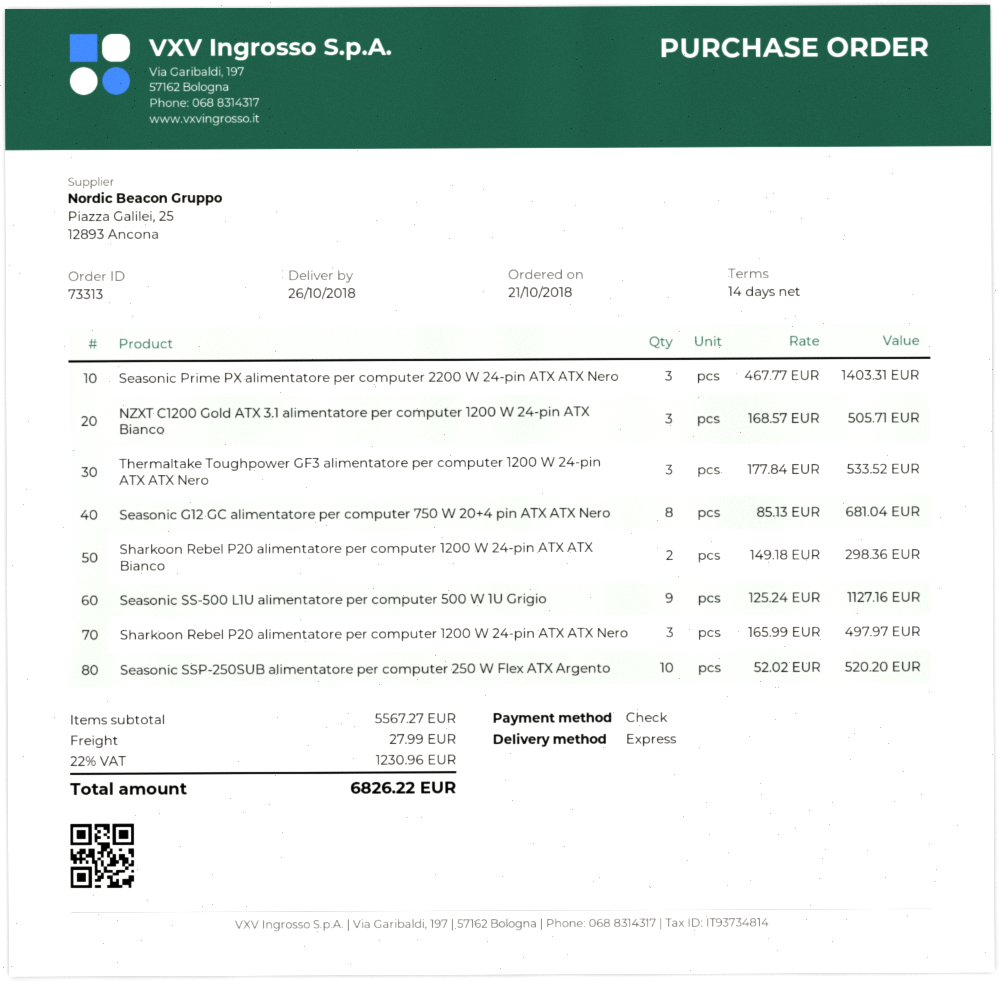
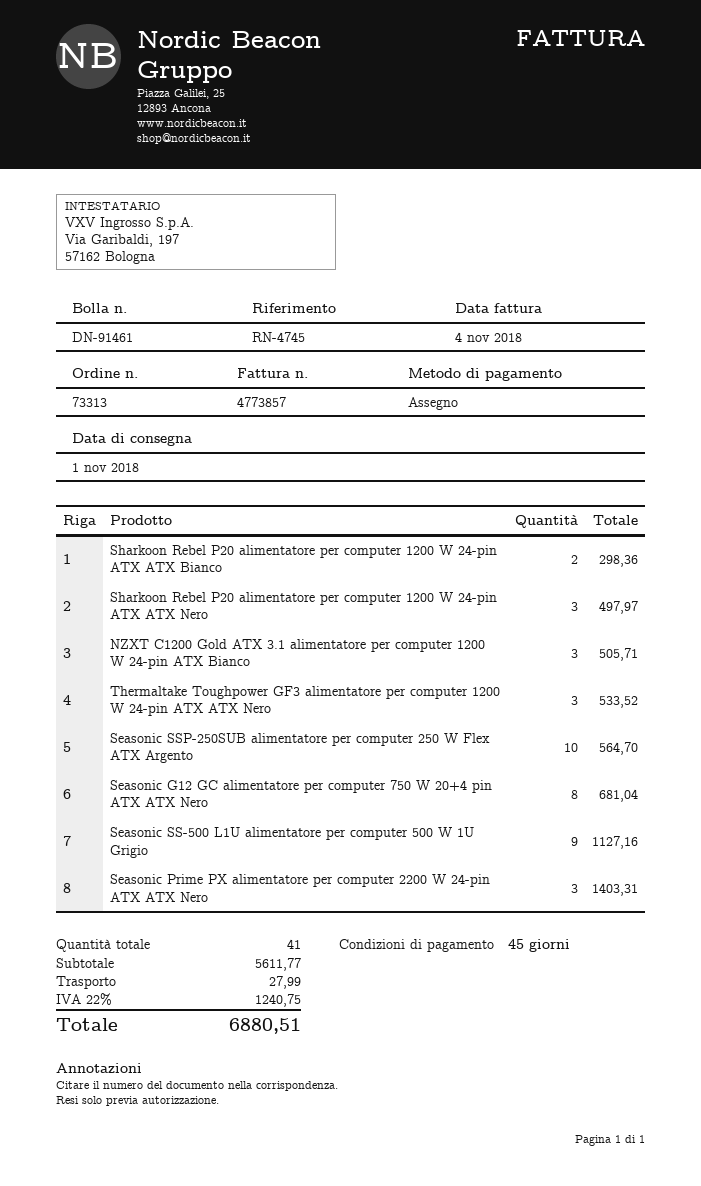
delivery date: 2018-10-26 -> 2018-11-01
payment terms: 14 days -> 45 days
Seasonic SSP-250SUB alimentatore per computer 250 W Flex ATX Argento: 10 for 520.20 -> 10 for 564.70
subtotal: 5567.27 -> 5611.77
tax: 22% = 1230.96 -> 22% = 1240.75
total: 6826.22 -> 6880.51

